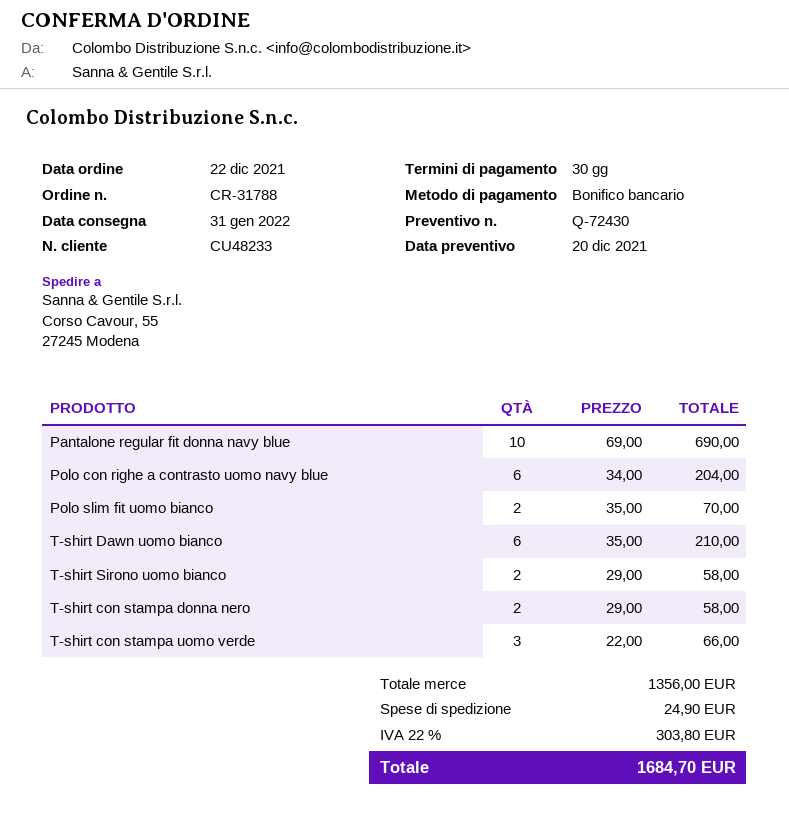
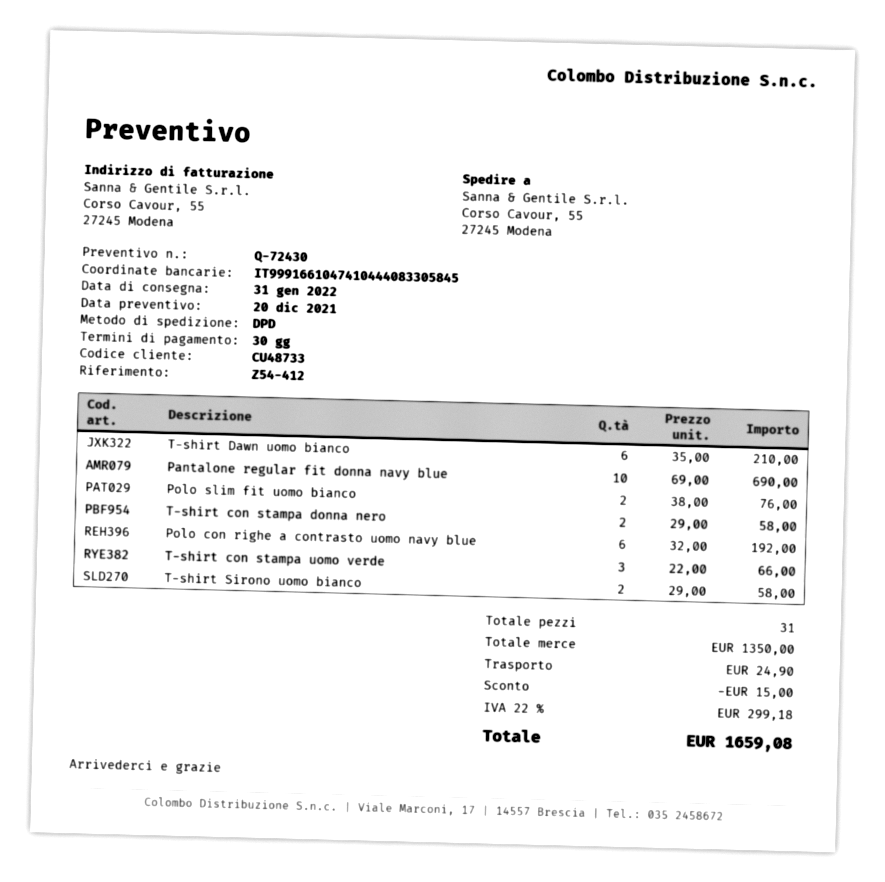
customer number: CU48233 -> CU48733
Polo con righe a contrasto uomo navy blue: 6 x 34.00 = 204.00 -> 6 x 32.00 = 192.00
Polo slim fit uomo bianco: 2 x 35.00 = 70.00 -> 2 x 38.00 = 76.00
subtotal: 1356.00 -> 1350.00
discount: none -> 15.00
tax: 22% = 303.80 -> 22% = 299.18
total: 1684.70 -> 1659.08

